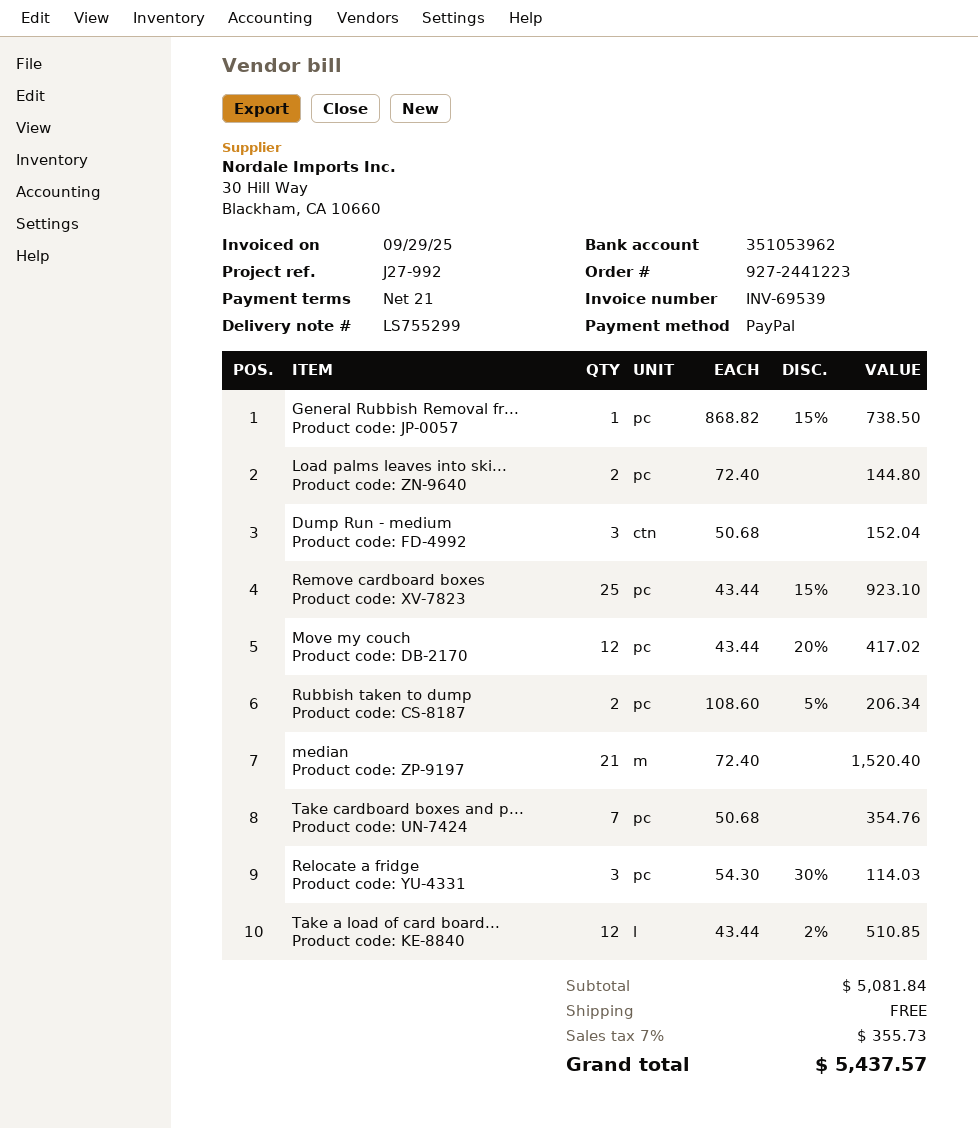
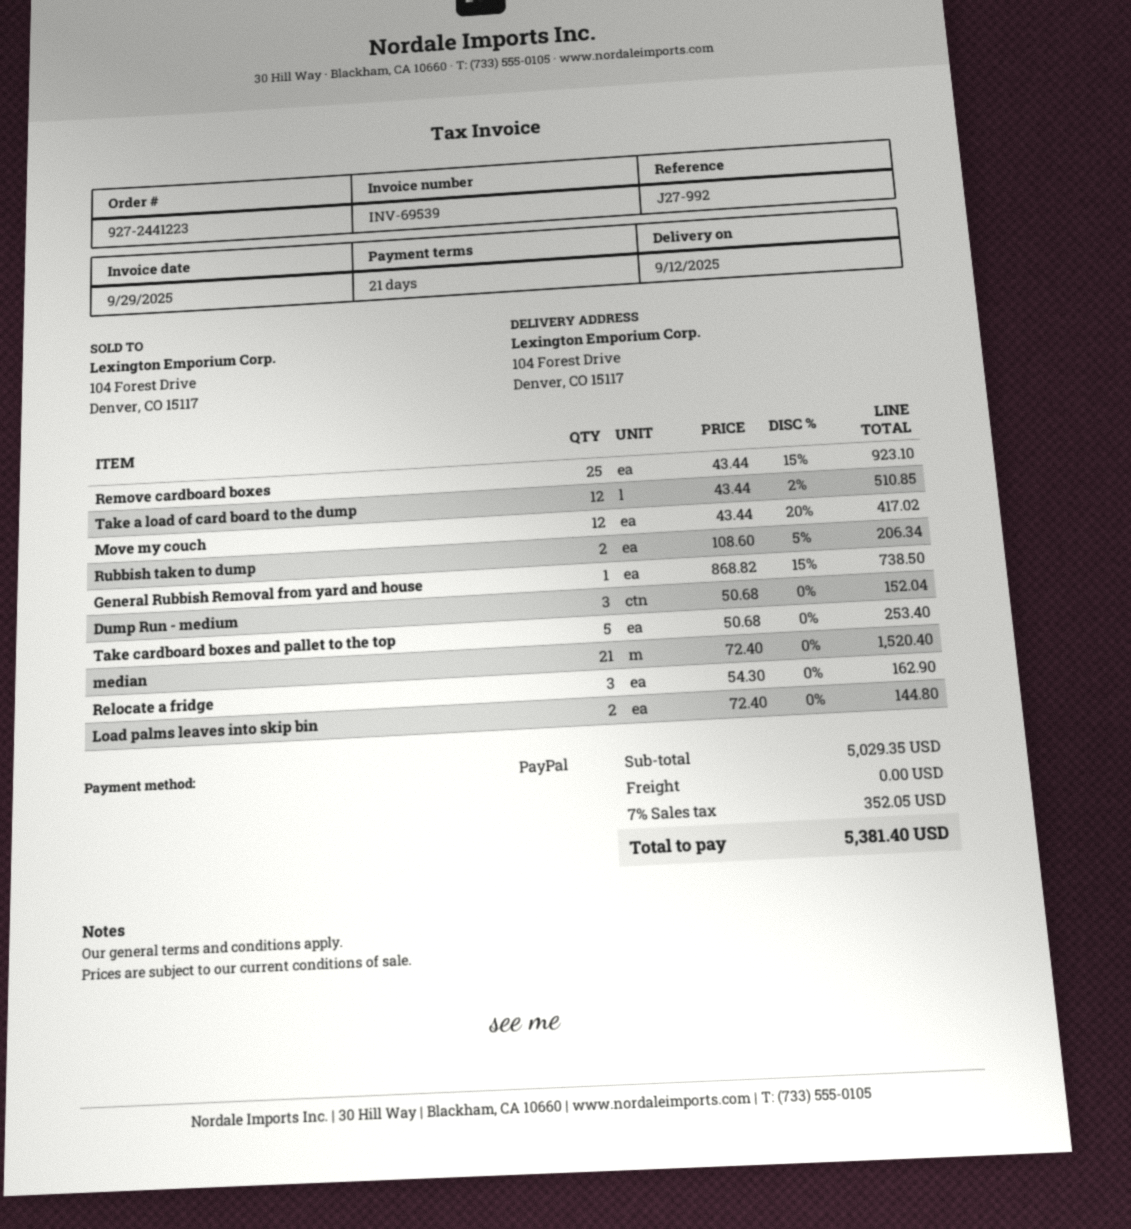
Take cardboard boxes and p...: 7 x 50.68 = 354.76 -> 5 x 50.68 = 253.40
Relocate a fridge: 3 x 54.30 - 30% = 114.03 -> 3 x 54.30 = 162.90
subtotal: 5081.84 -> 5029.35
tax: 7% = 355.73 -> 7% = 352.05
total: 5437.57 -> 5381.40

